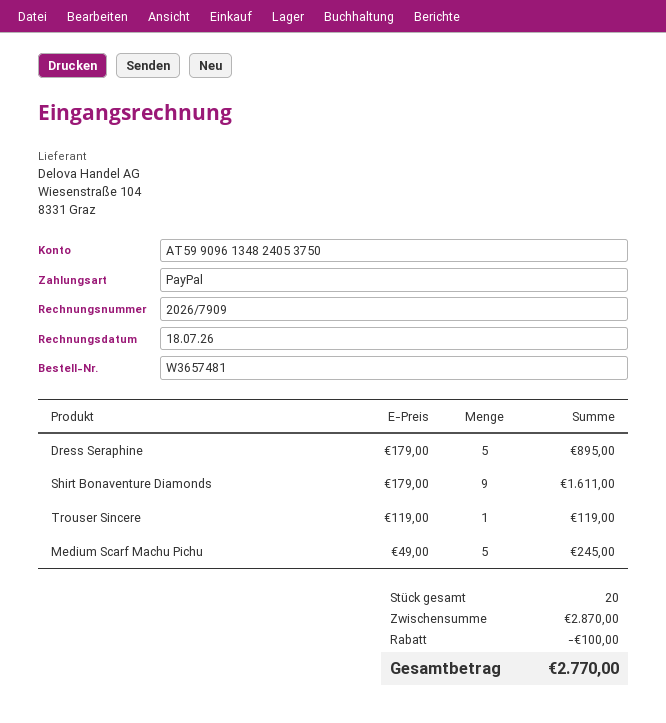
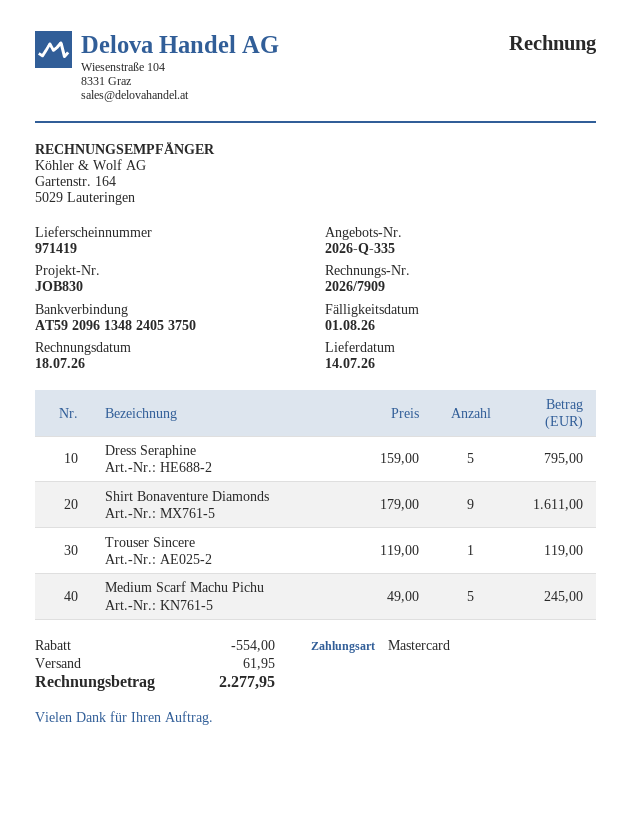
payment method: PayPal -> Mastercard
bank account: AT599096134824053750 -> AT592096134824053750
Dress Seraphine: 5 x 179.00 = 895.00 -> 5 x 159.00 = 795.00
discount: 100.00 -> 554.00
shipping: none -> 61.95
total: 2770.00 -> 2277.95

